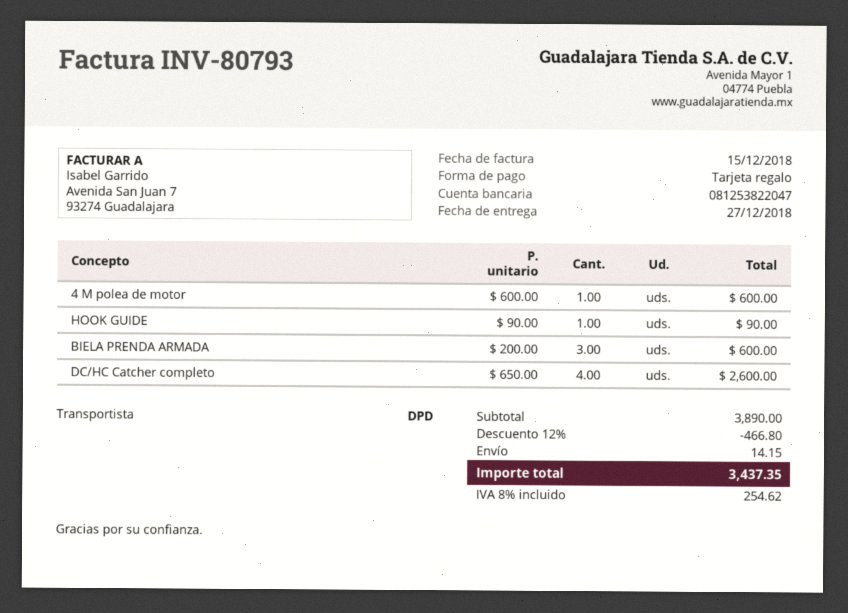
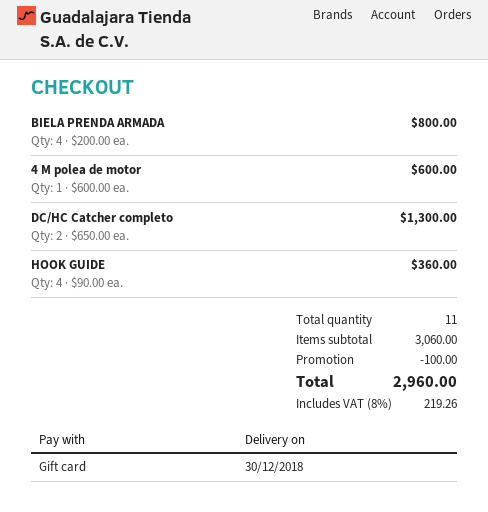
delivery date: 2018-12-27 -> 2018-12-30
HOOK GUIDE: 1 x 90.00 = 90.00 -> 4 x 90.00 = 360.00
BIELA PRENDA ARMADA: 3 x 200.00 = 600.00 -> 4 x 200.00 = 800.00
DC/HC Catcher completo: 4 x 650.00 = 2600.00 -> 2 x 650.00 = 1300.00
subtotal: 3890.00 -> 3060.00
discount: 466.80 -> 100.00
shipping: 14.15 -> none
tax: 8% = 254.62 -> 8% = 219.26
total: 3437.35 -> 2960.00

